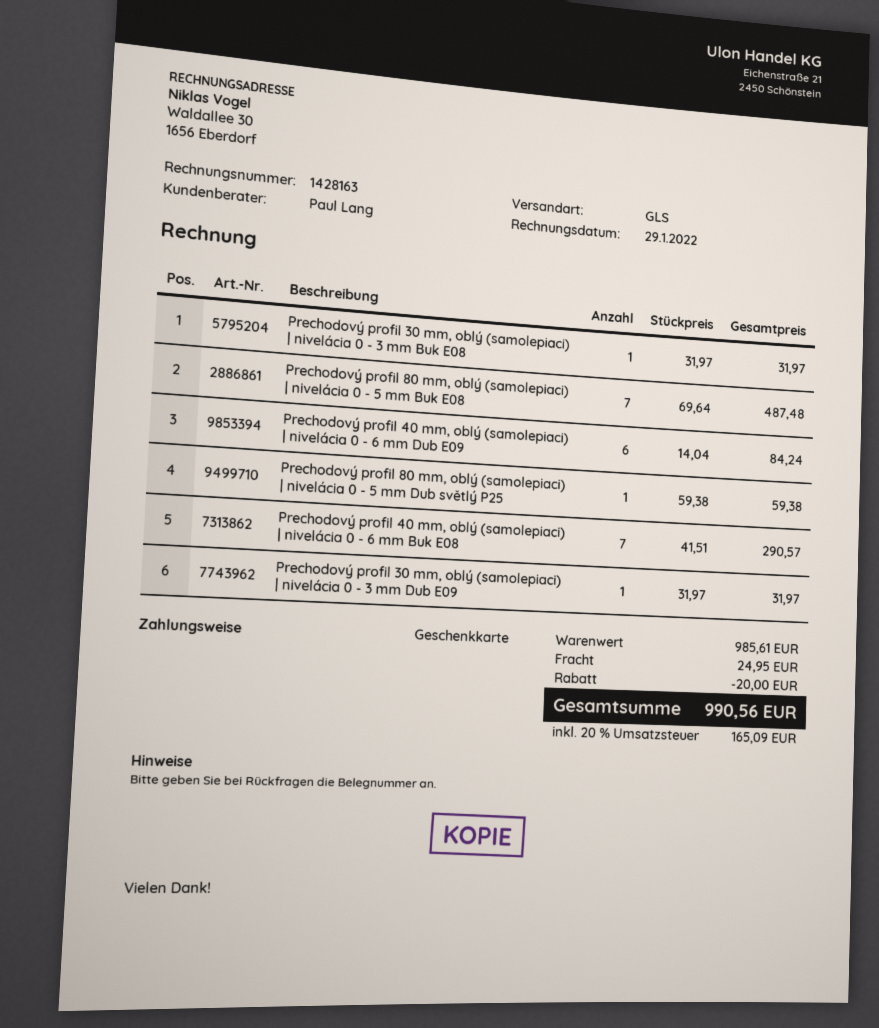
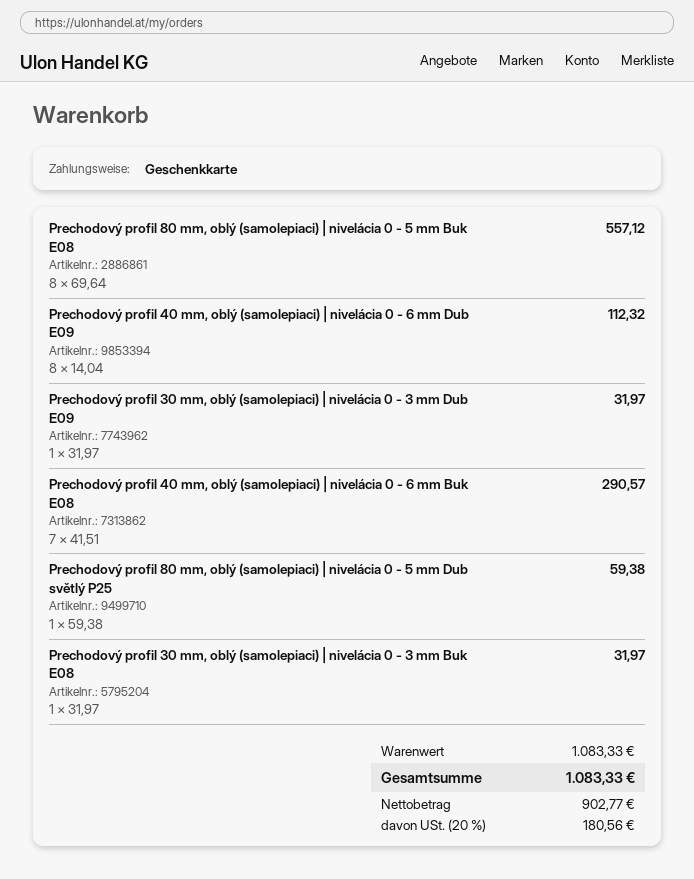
Prechodový profil 80 mm, oblý (samolepiaci) | nivelácia 0 - 5 mm Buk E08: 7 x 69.64 = 487.48 -> 8 x 69.64 = 557.12
Prechodový profil 40 mm, oblý (samolepiaci) | nivelácia 0 - 6 mm Dub E09: 6 x 14.04 = 84.24 -> 8 x 14.04 = 112.32
subtotal: 985.61 -> 1083.33
discount: 20.00 -> none
shipping: 24.95 -> none
tax: 20% = 165.09 -> 20% = 180.56
total: 990.56 -> 1083.33

